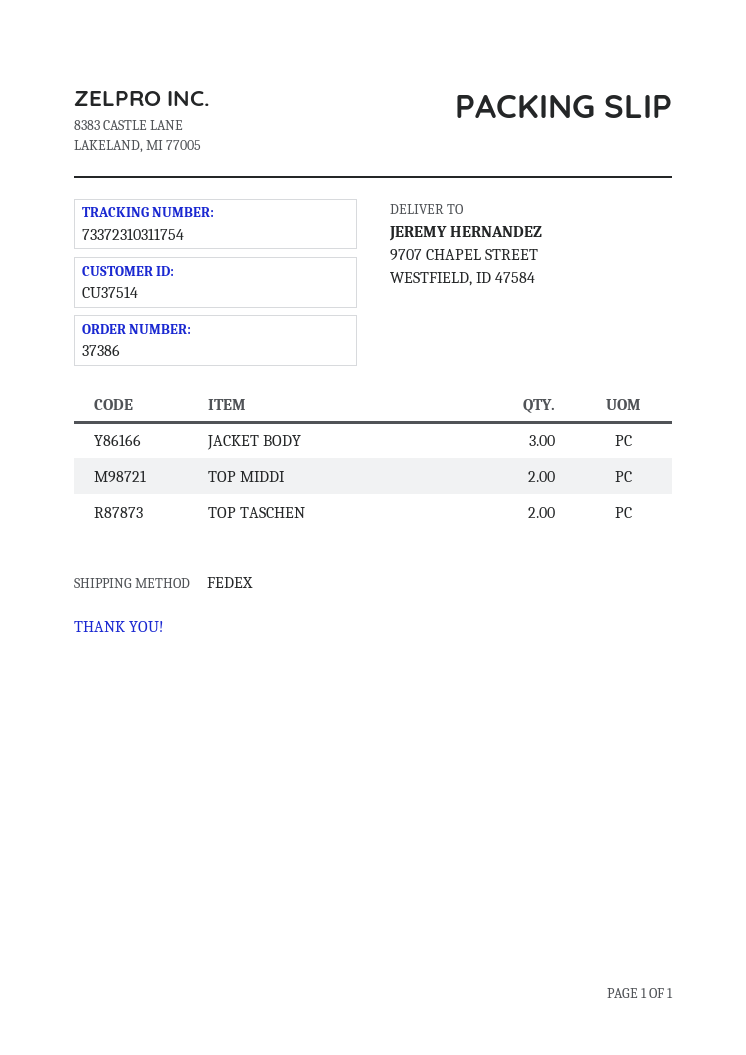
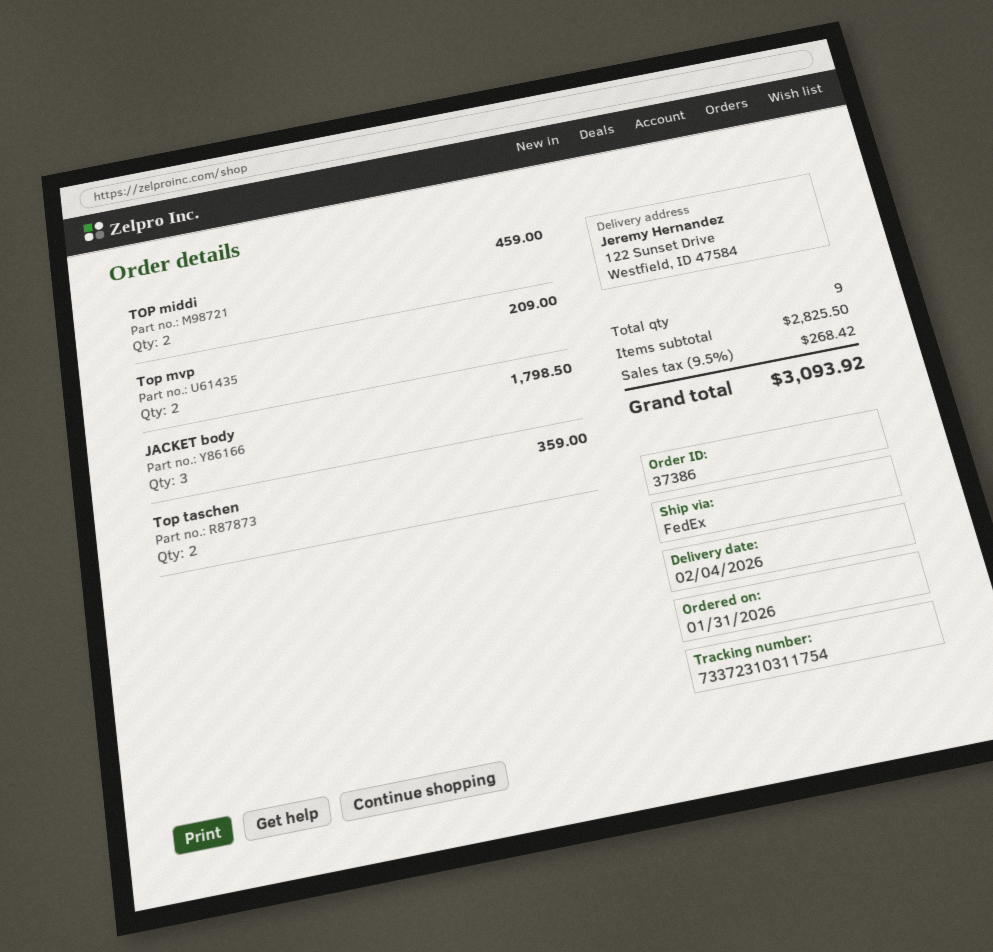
ship to: 9707 CHAPEL STREET, WESTFIELD, ID 47584 -> 122 Sunset Drive, Westfield, ID 47584
Top mvp: none -> 2

